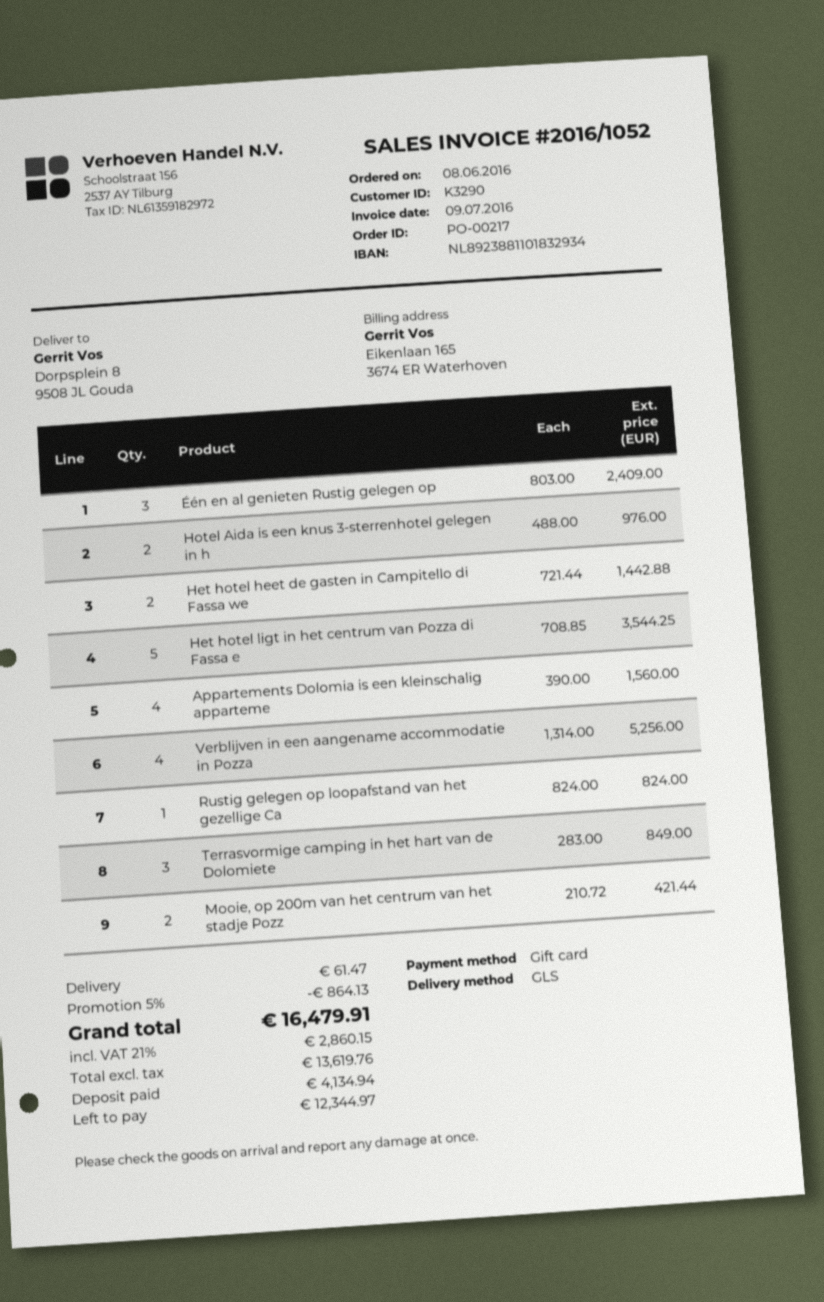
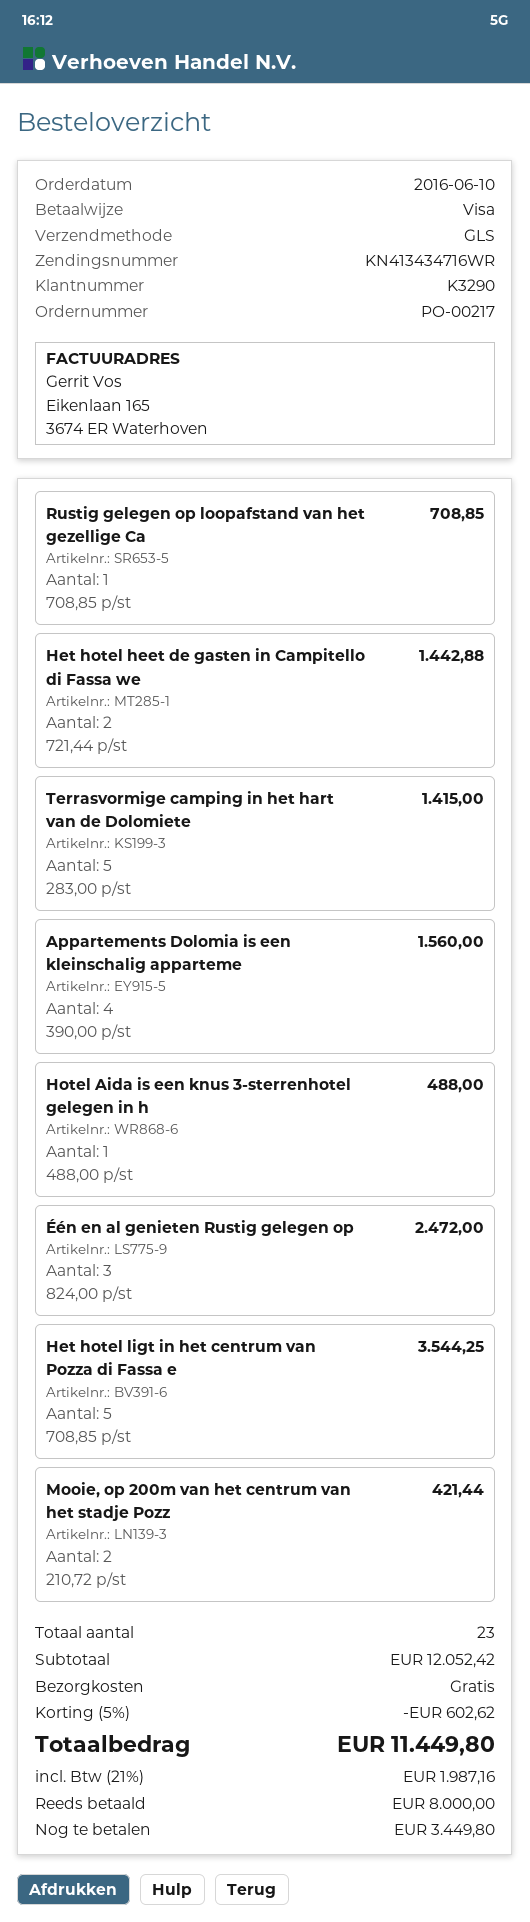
order date: 2016-06-08 -> 2016-06-10
payment method: gift card -> Visa
Één en al genieten Rustig gelegen op: 3 x 803.00 = 2409.00 -> 3 x 824.00 = 2472.00
Hotel Aida is een knus 3-sterrenhotel gelegen in h: 2 x 488.00 = 976.00 -> 1 x 488.00 = 488.00
Verblijven in een aangename accommodatie in Pozza: 4 x 1314.00 = 5256.00 -> none
Rustig gelegen op loopafstand van het gezellige Ca: 1 x 824.00 = 824.00 -> 1 x 708.85 = 708.85
Terrasvormige camping in het hart van de Dolomiete: 3 x 283.00 = 849.00 -> 5 x 283.00 = 1415.00
discount: 5% = 864.13 -> 5% = 602.62
shipping: 61.47 -> 0.00
tax: 21% = 2860.15 -> 21% = 1987.16
total: 16479.91 -> 11449.80
deposit: 4134.94 -> 8000.00
balance: 12344.97 -> 3449.80

